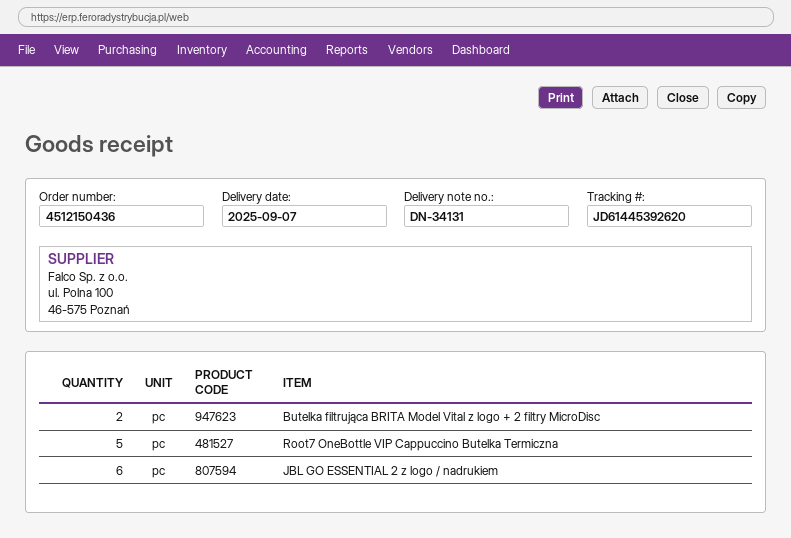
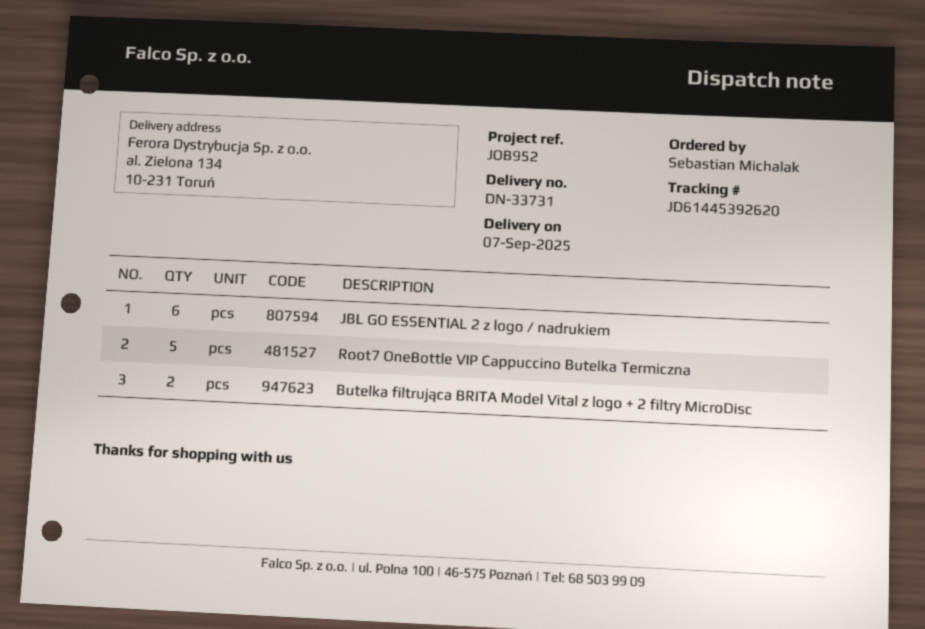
delivery note number: DN-34131 -> DN-33731

